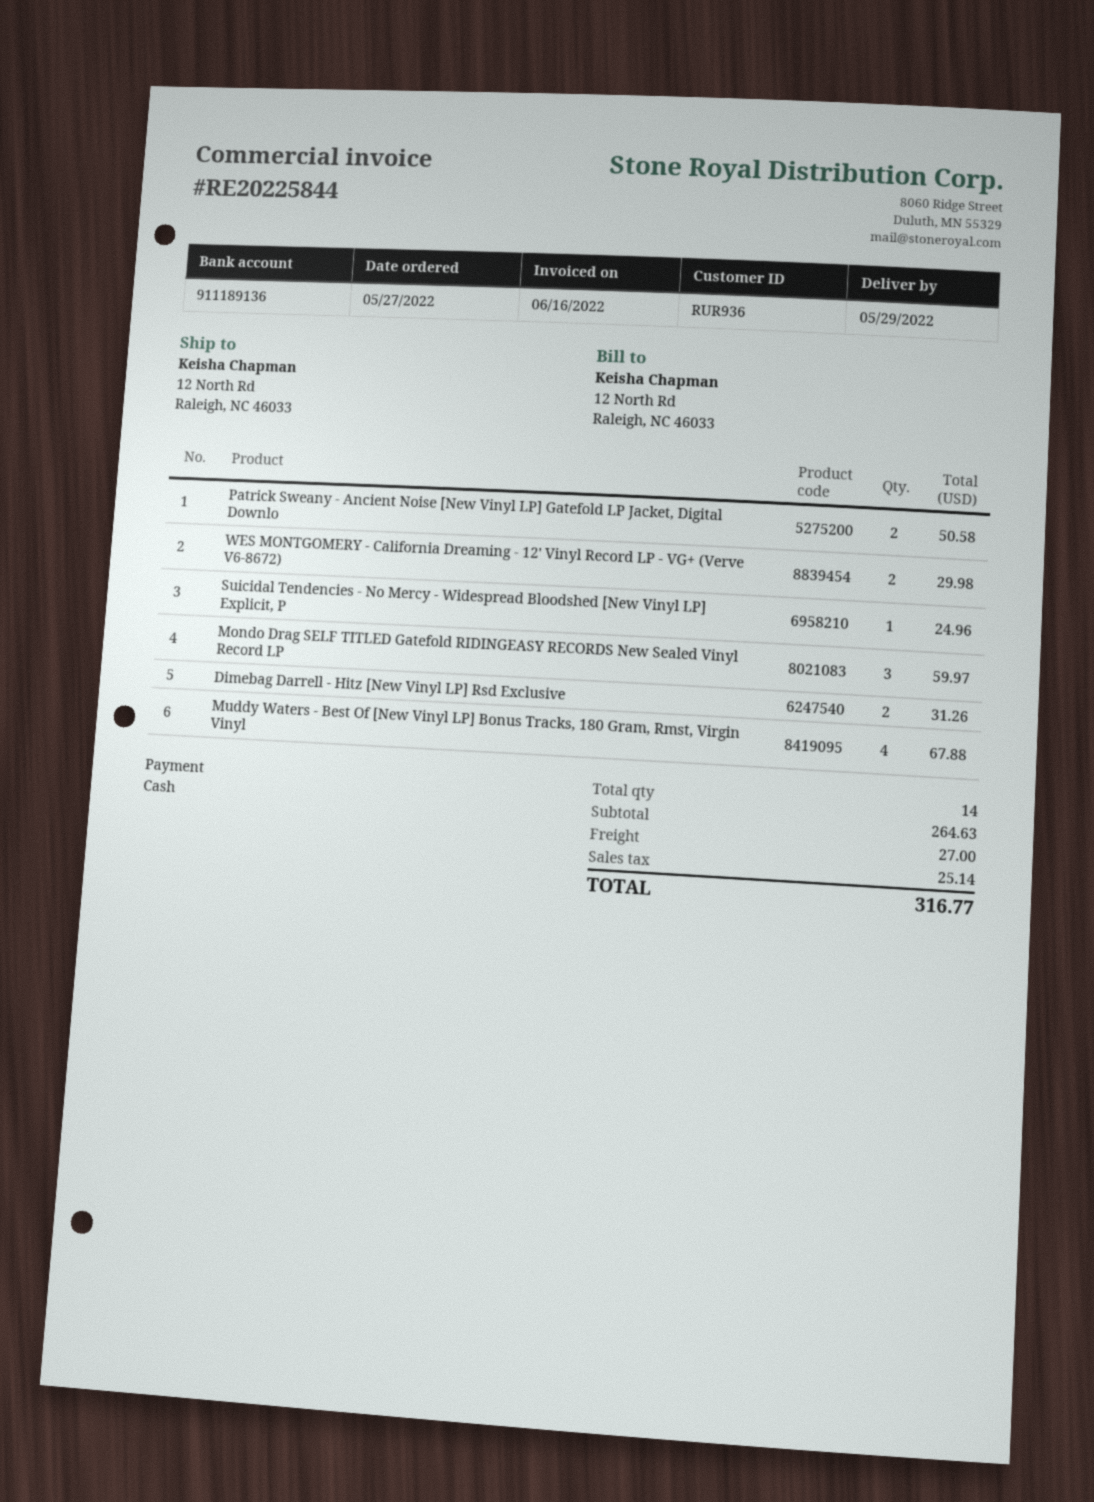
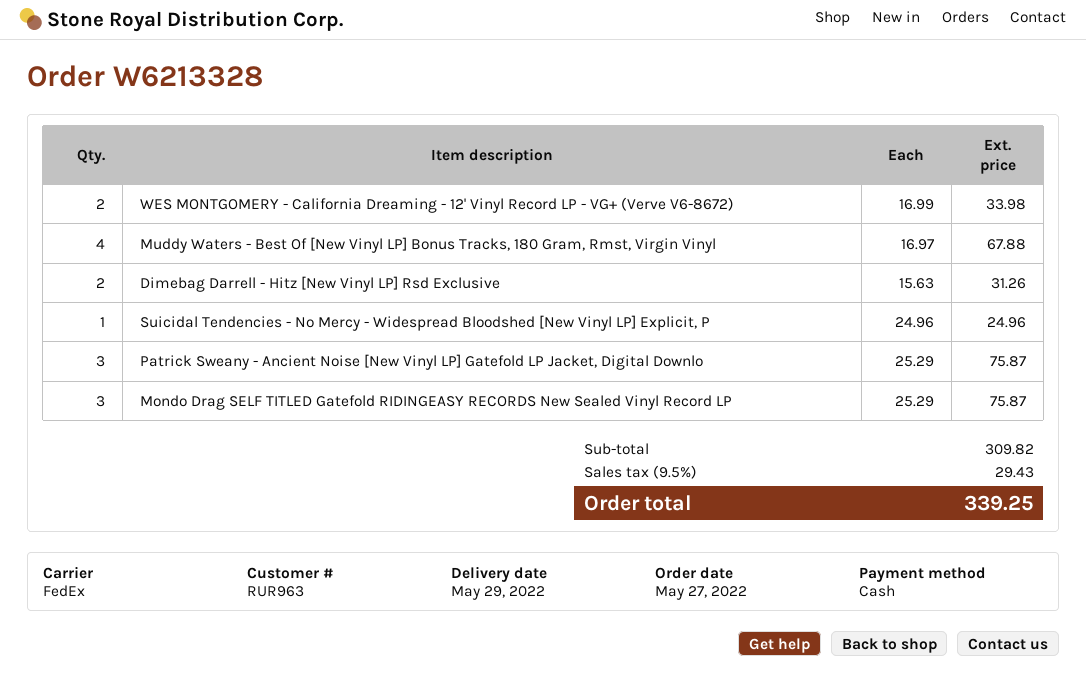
customer number: RUR936 -> RUR963
Patrick Sweany - Ancient Noise [New Vinyl LP] Gatefold LP Jacket, Digital Downlo: 2 for 50.58 -> 3 for 75.87
WES MONTGOMERY - California Dreaming - 12' Vinyl Record LP - VG+ (Verve V6-8672): 2 for 29.98 -> 2 for 33.98
Mondo Drag SELF TITLED Gatefold RIDINGEASY RECORDS New Sealed Vinyl Record LP: 3 for 59.97 -> 3 for 75.87
subtotal: 264.63 -> 309.82
shipping: 27.00 -> none
tax: 25.14 -> 29.43
total: 316.77 -> 339.25

